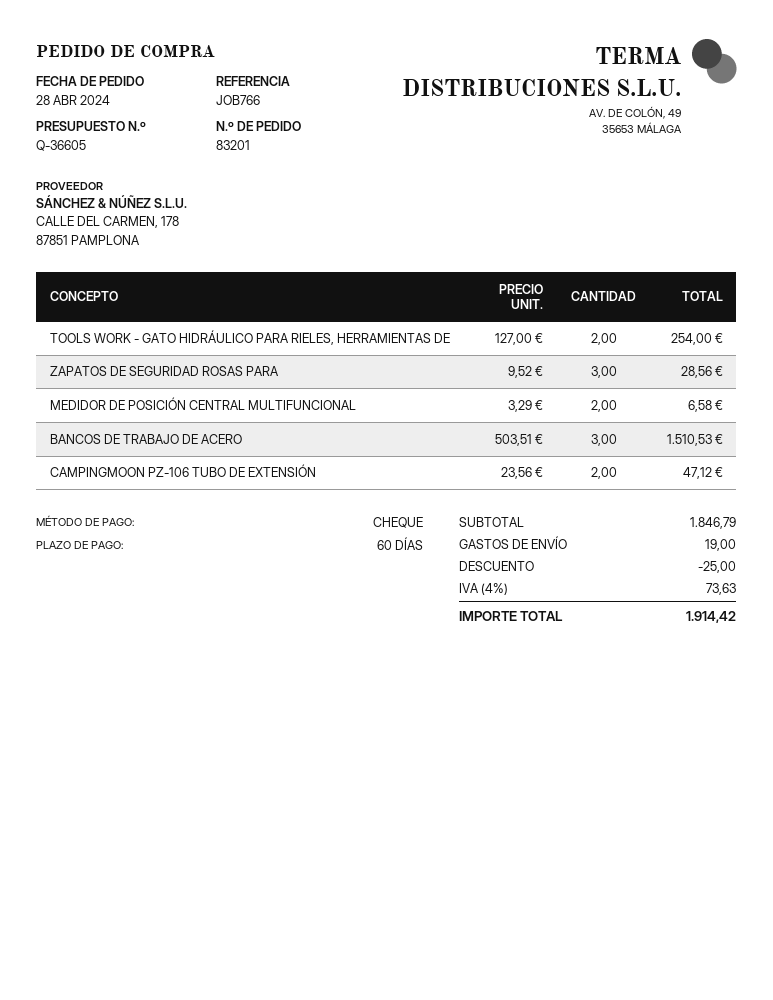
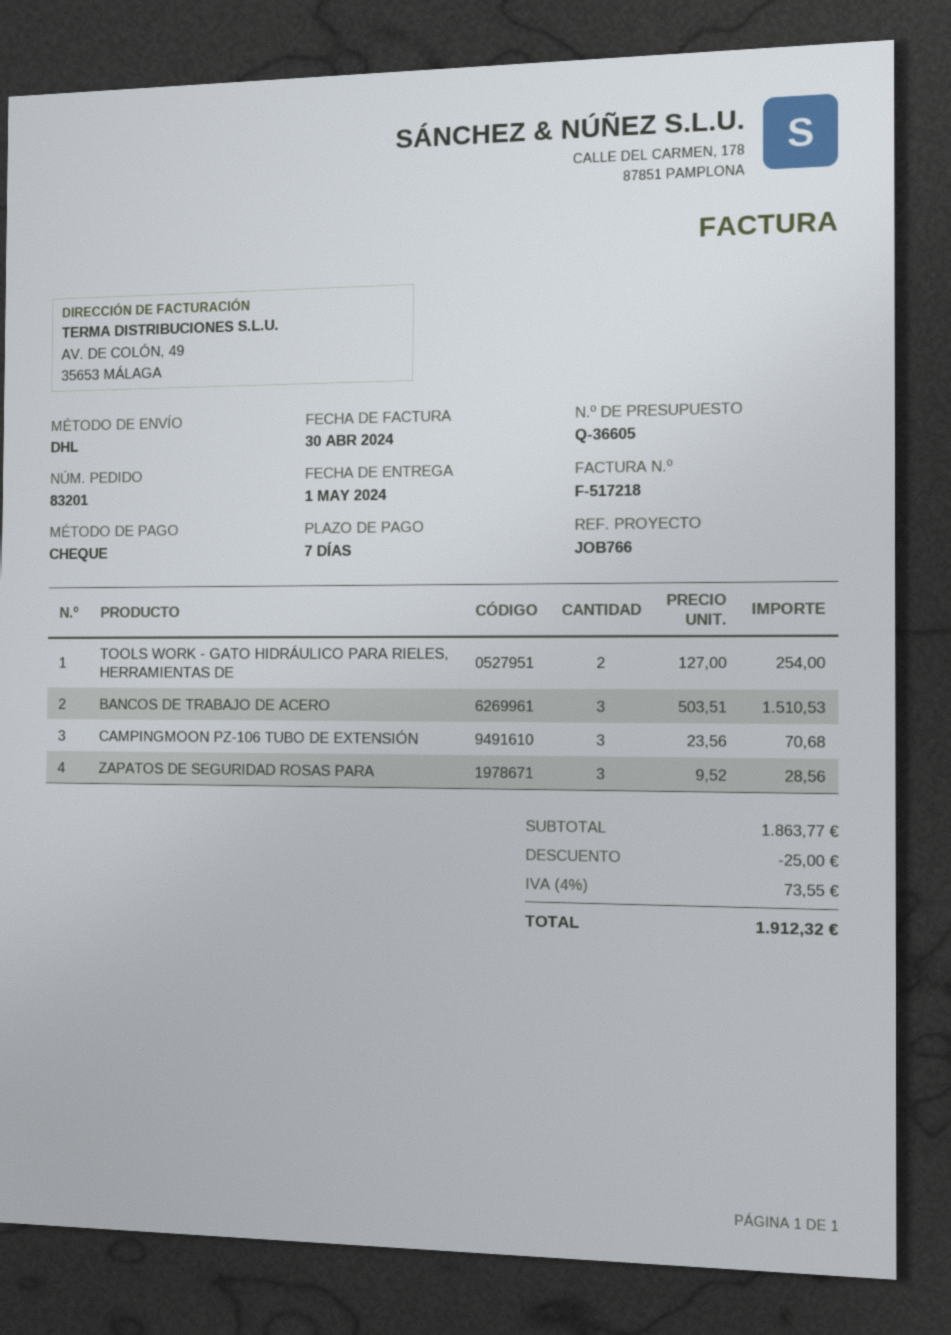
payment terms: 60 days -> 7 days
MEDIDOR DE POSICIÓN CENTRAL MULTIFUNCIONAL: 2 x 3.29 = 6.58 -> none
CAMPINGMOON PZ-106 TUBO DE EXTENSIÓN: 2 x 23.56 = 47.12 -> 3 x 23.56 = 70.68
subtotal: 1846.79 -> 1863.77
shipping: 19.00 -> none
tax: 4% = 73.63 -> 4% = 73.55
total: 1914.42 -> 1912.32

